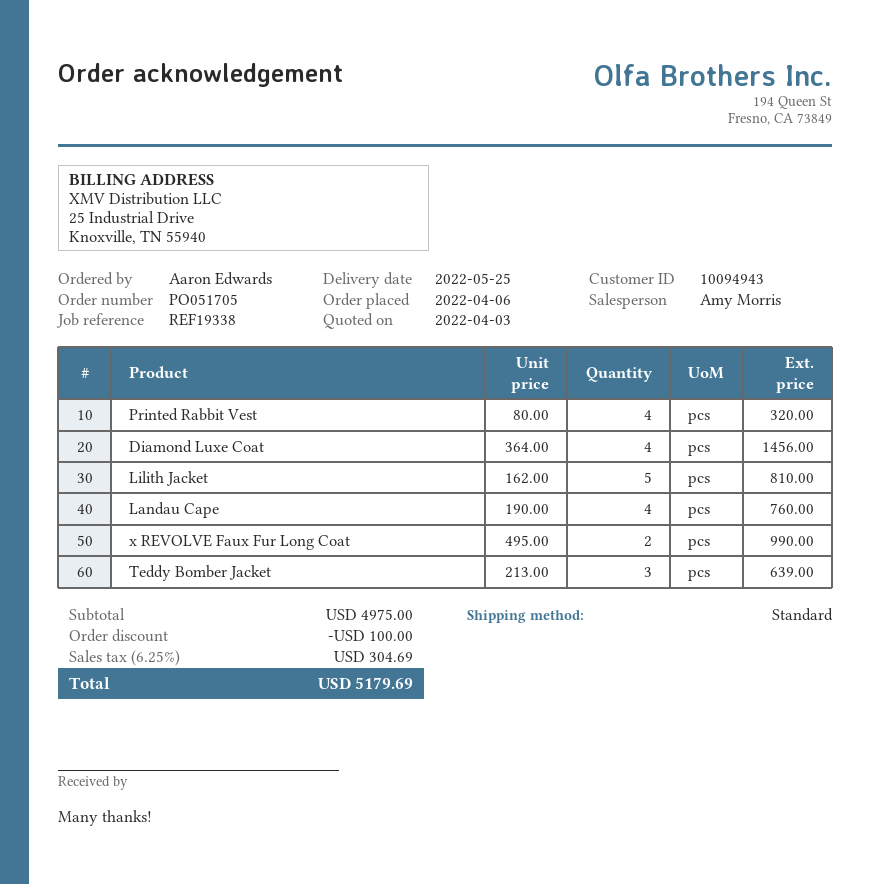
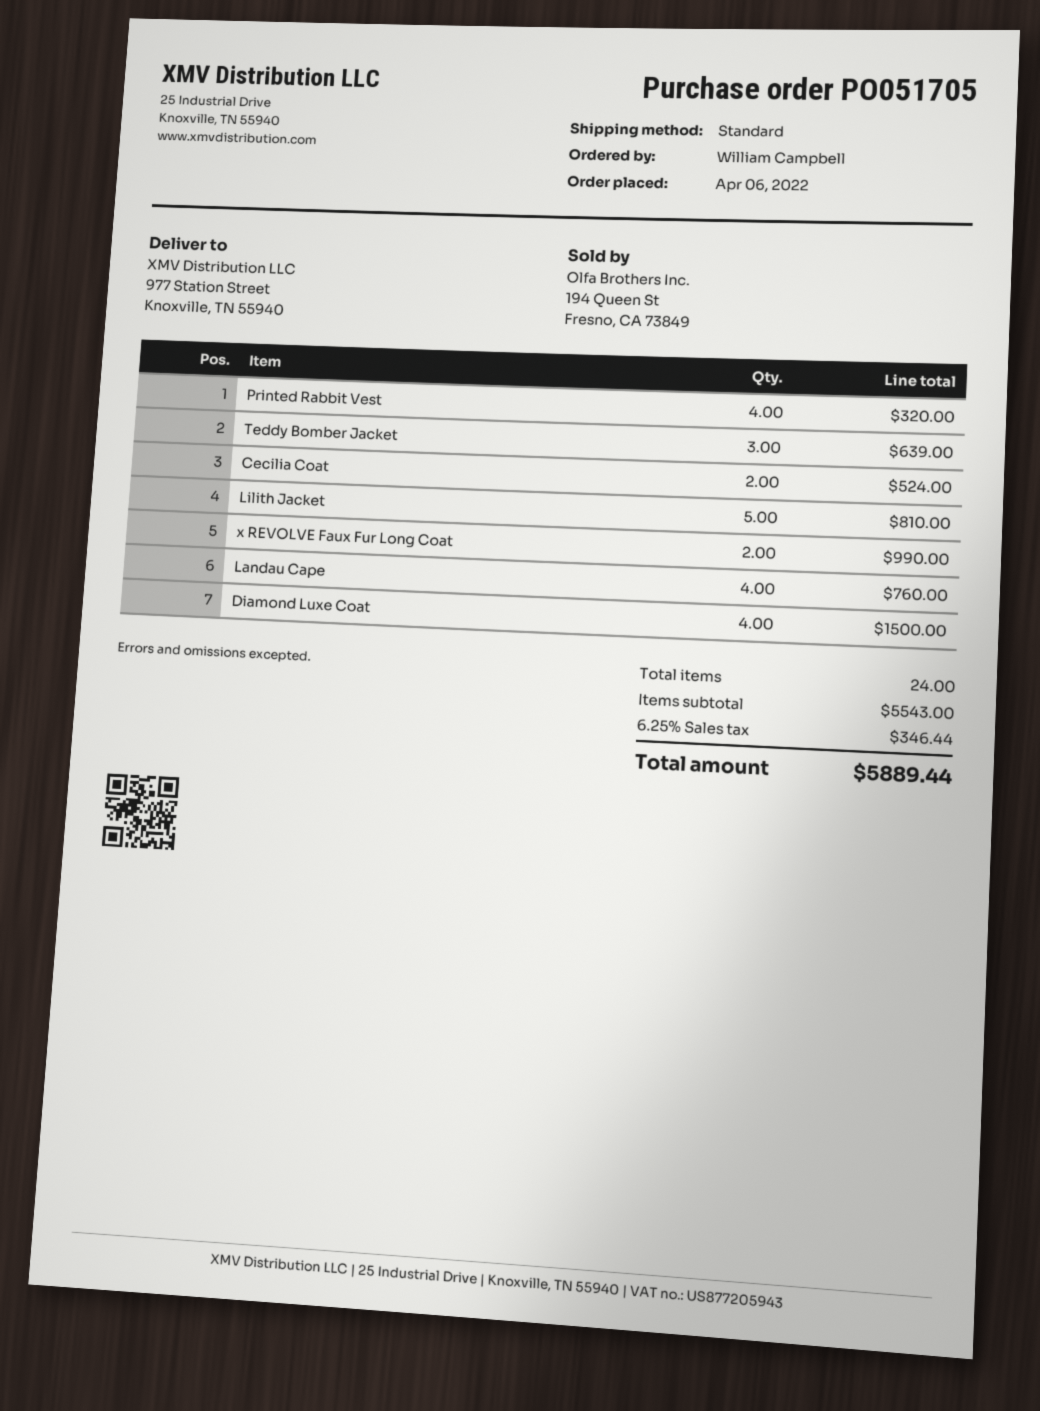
ordered by: Aaron Edwards -> William Campbell
Diamond Luxe Coat: 4 for 1456.00 -> 4 for 1500.00
Cecilia Coat: none -> 2 for 524.00
subtotal: 4975.00 -> 5543.00
discount: 100.00 -> none
tax: 6.25% = 304.69 -> 6.25% = 346.44
total: 5179.69 -> 5889.44

